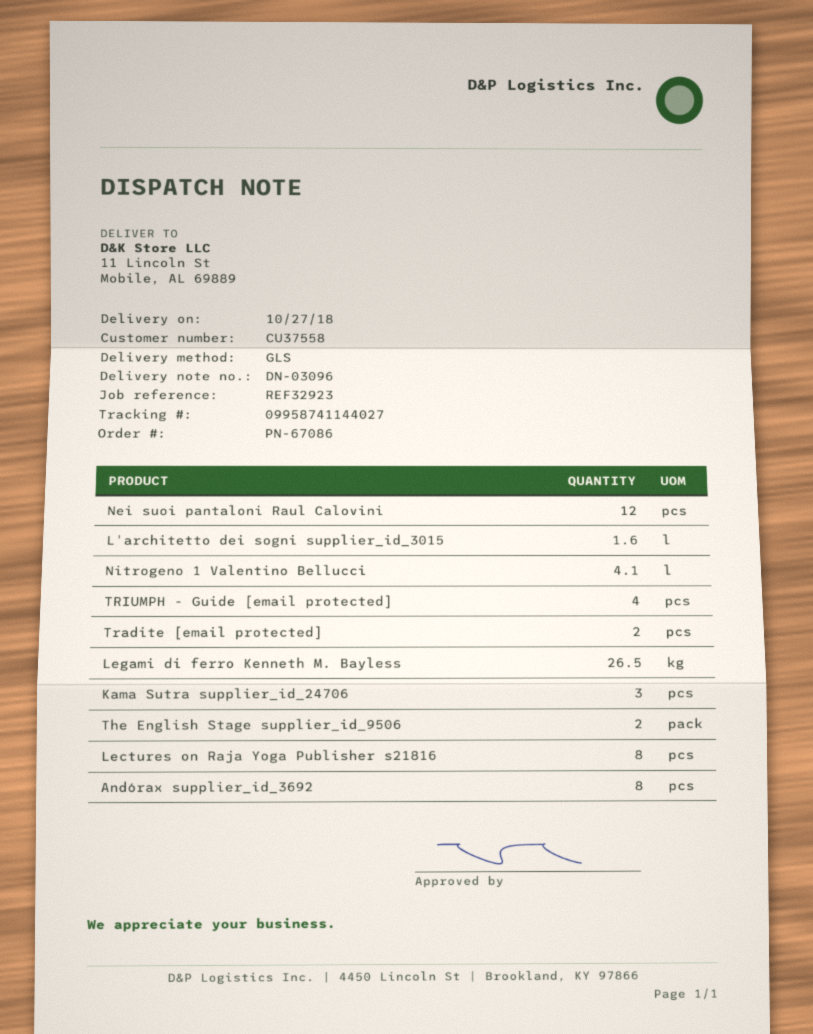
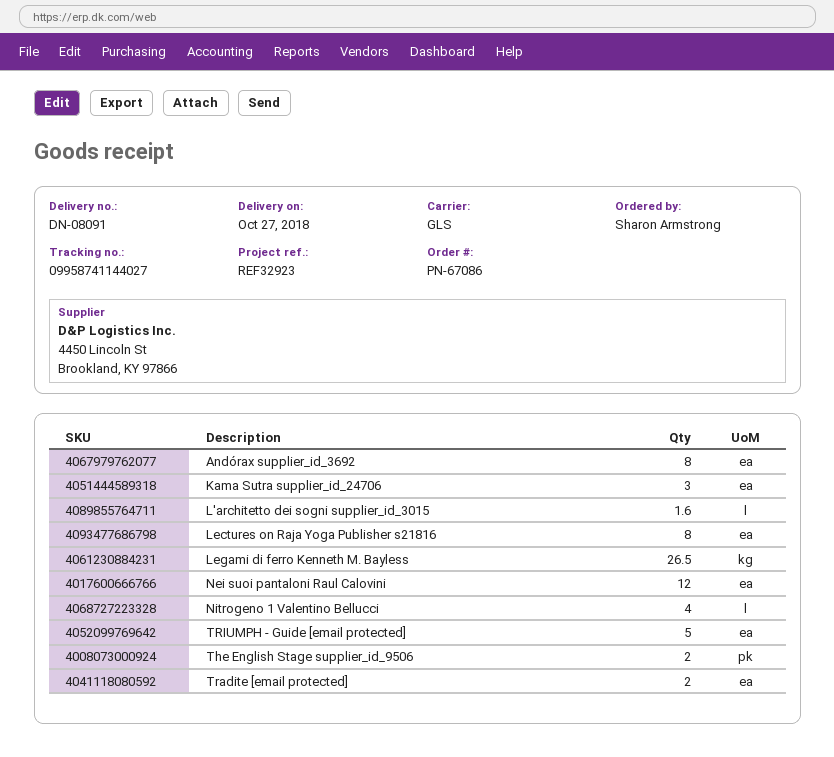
delivery note number: DN-03096 -> DN-08091
Nitrogeno 1 Valentino Bellucci: 4.1 -> 4
TRIUMPH - Guide [email protected]: 4 -> 5

